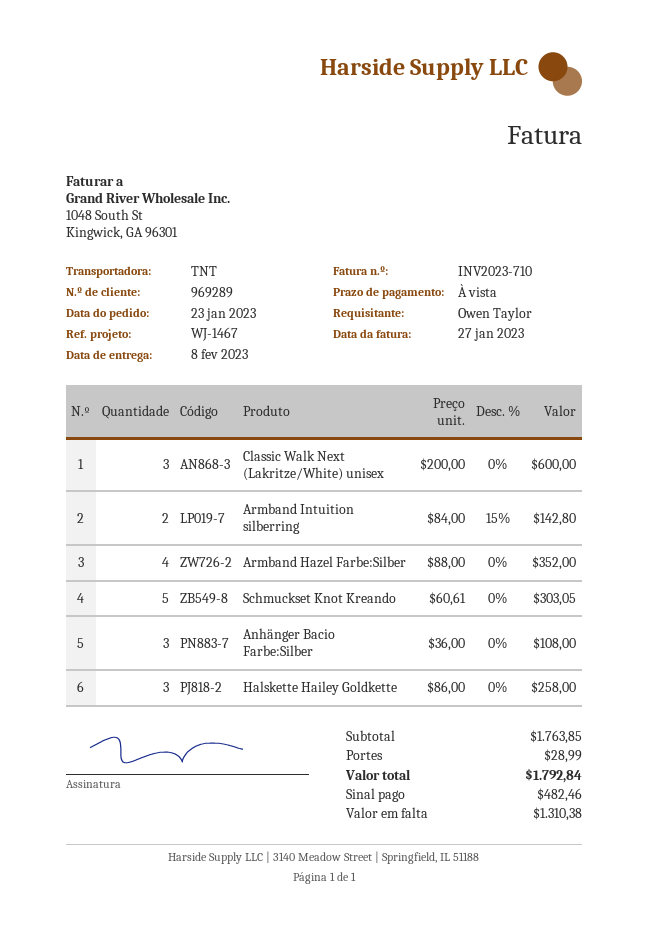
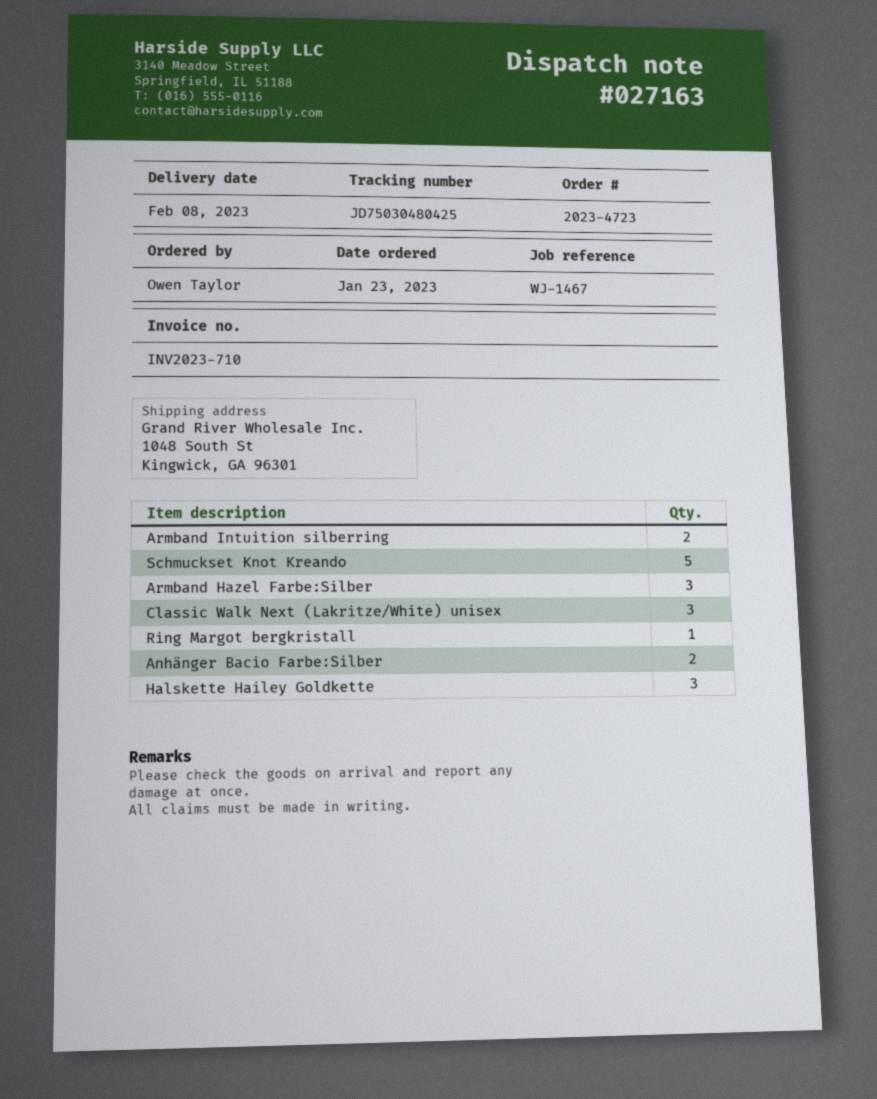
Armband Hazel Farbe:Silber: 4 -> 3
Anhänger Bacio Farbe:Silber: 3 -> 2
Ring Margot bergkristall: none -> 1

